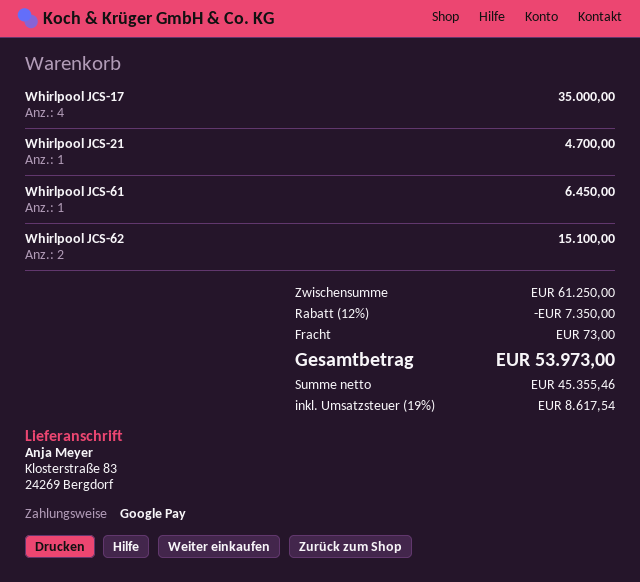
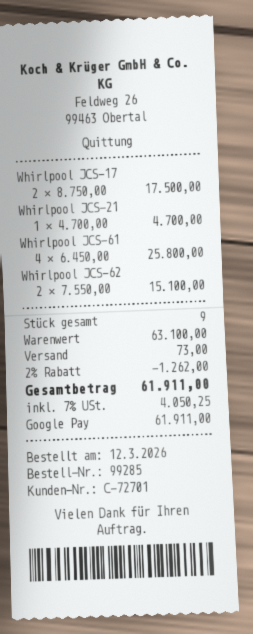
Whirlpool JCS-17: 4 for 35000.00 -> 2 for 17500.00
Whirlpool JCS-61: 1 for 6450.00 -> 4 for 25800.00
subtotal: 61250.00 -> 63100.00
discount: 12% = 7350.00 -> 2% = 1262.00
tax: 19% = 8617.54 -> 7% = 4050.25
total: 53973.00 -> 61911.00

